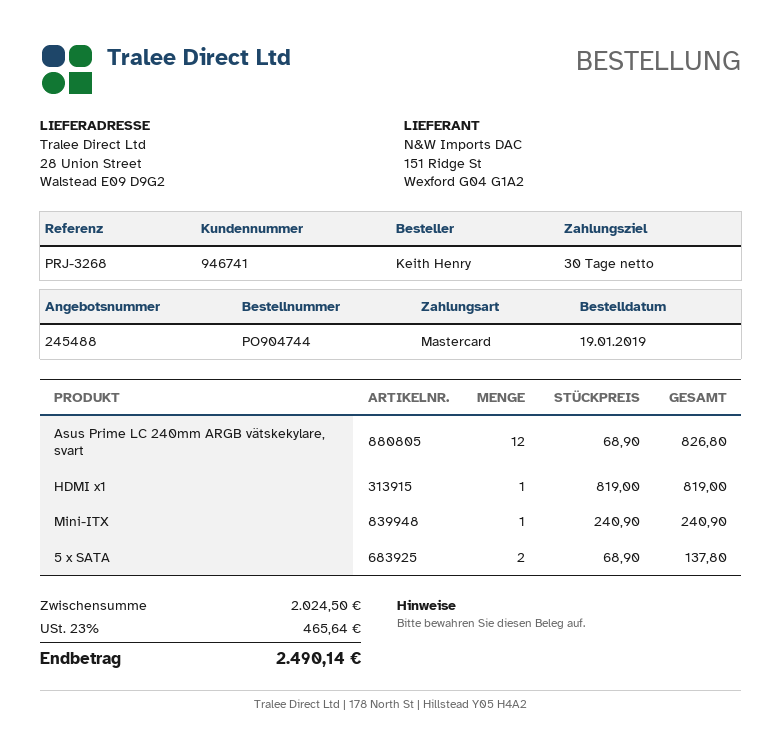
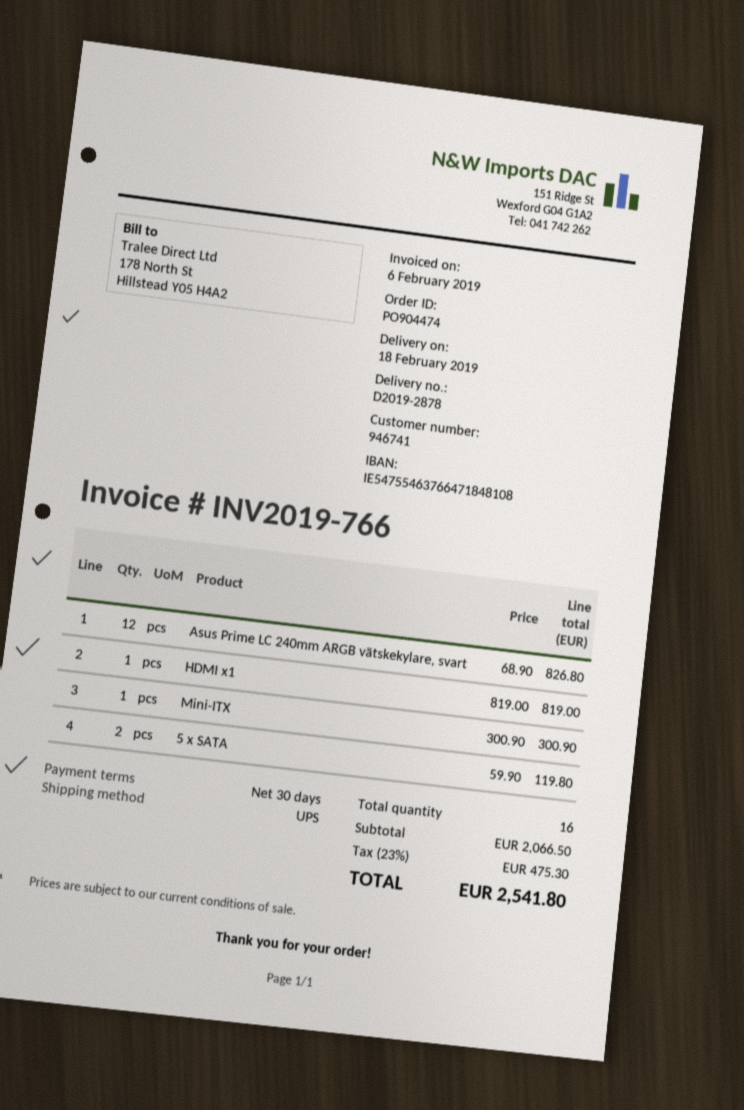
order number: PO904744 -> PO904474
Mini-ITX: 1 x 240.90 = 240.90 -> 1 x 300.90 = 300.90
5 x SATA: 2 x 68.90 = 137.80 -> 2 x 59.90 = 119.80
subtotal: 2024.50 -> 2066.50
tax: 23% = 465.64 -> 23% = 475.30
total: 2490.14 -> 2541.80

